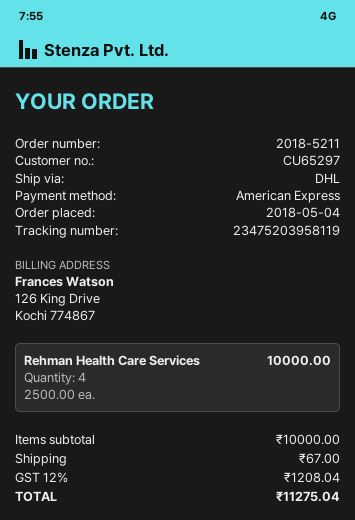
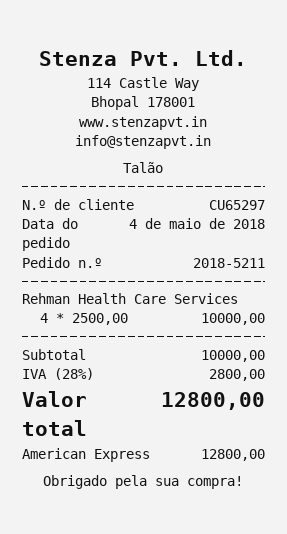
shipping: 67.00 -> none
tax: 12% = 1208.04 -> 28% = 2800.00
total: 11275.04 -> 12800.00

